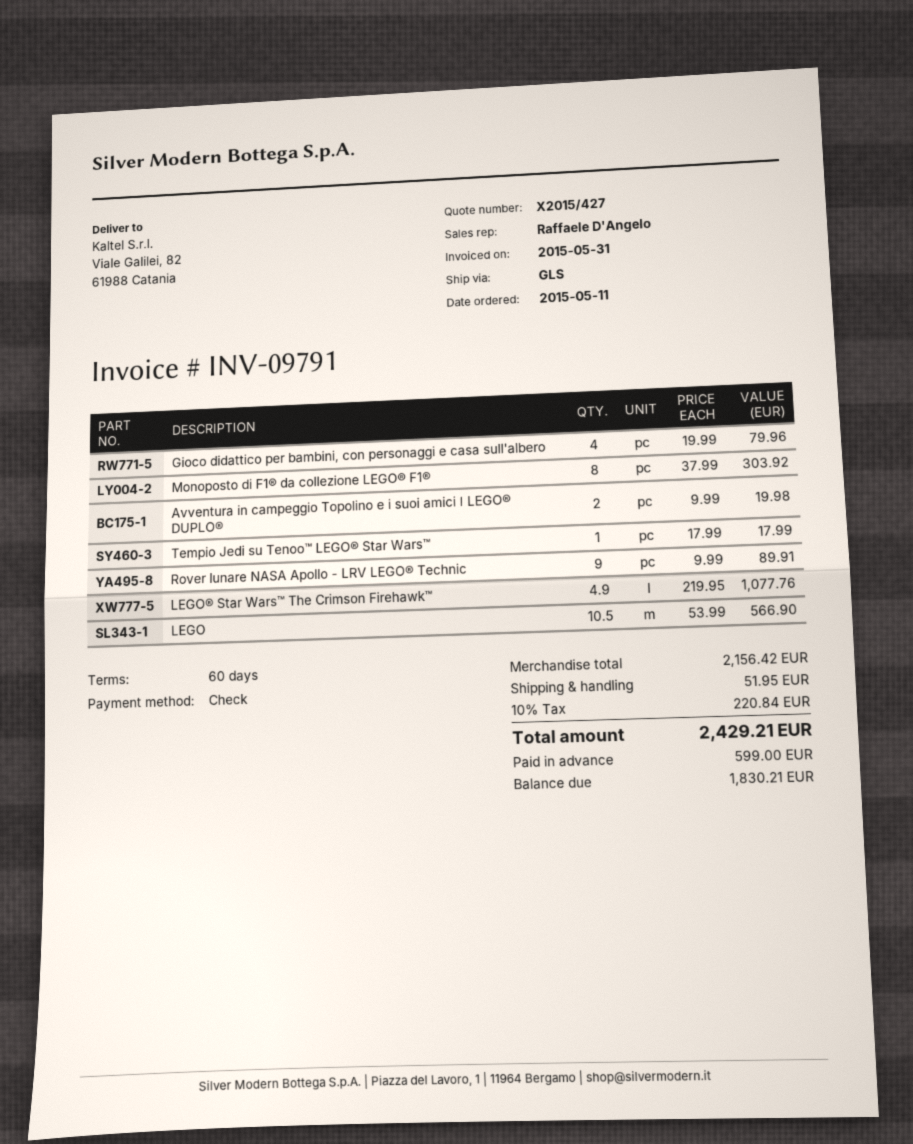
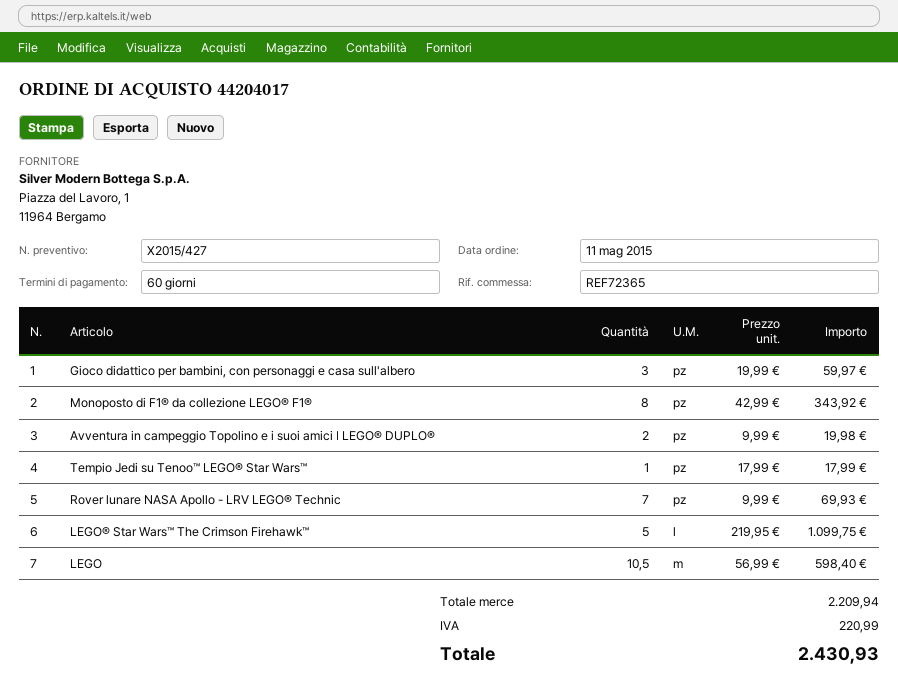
Gioco didattico per bambini, con personaggi e casa sull'albero: 4 x 19.99 = 79.96 -> 3 x 19.99 = 59.97
Monoposto di F1® da collezione LEGO® F1®: 8 x 37.99 = 303.92 -> 8 x 42.99 = 343.92
Rover lunare NASA Apollo - LRV LEGO® Technic: 9 x 9.99 = 89.91 -> 7 x 9.99 = 69.93
LEGO® Star Wars™ The Crimson Firehawk™: 4.9 x 219.95 = 1077.76 -> 5 x 219.95 = 1099.75
LEGO: 10.5 x 53.99 = 566.90 -> 10.5 x 56.99 = 598.40
subtotal: 2156.42 -> 2209.94
shipping: 51.95 -> none
tax: 220.84 -> 220.99
total: 2429.21 -> 2430.93

